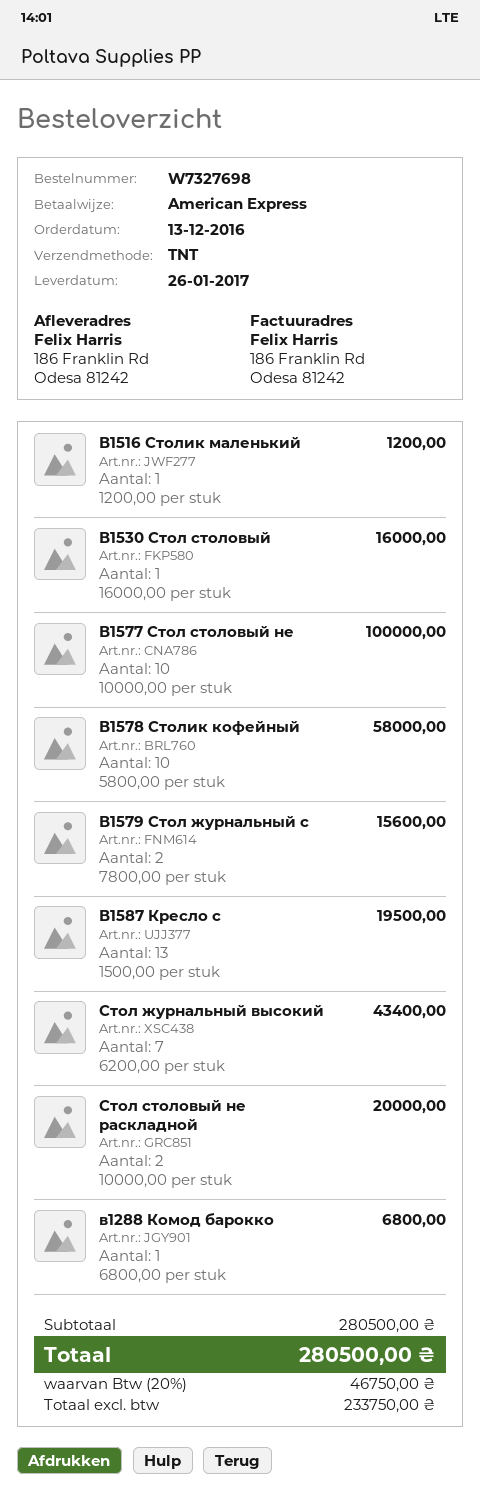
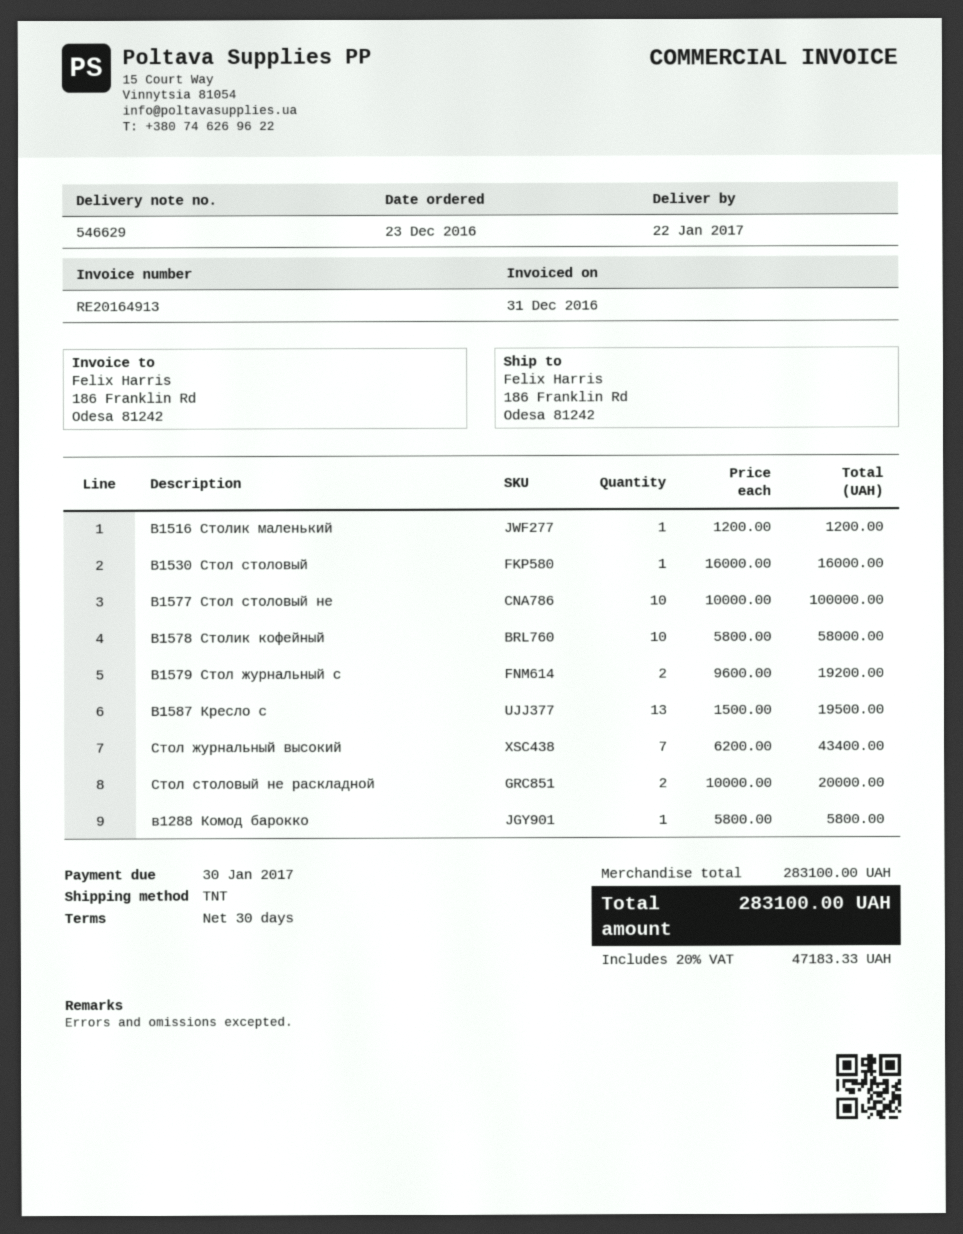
order date: 2016-12-13 -> 2016-12-23
delivery date: 2017-01-26 -> 2017-01-22
В1579 Стол журнальный с: 2 x 7800.00 = 15600.00 -> 2 x 9600.00 = 19200.00
в1288 Комод барокко: 1 x 6800.00 = 6800.00 -> 1 x 5800.00 = 5800.00
subtotal: 280500.00 -> 283100.00
tax: 20% = 46750.00 -> 20% = 47183.33
total: 280500.00 -> 283100.00

